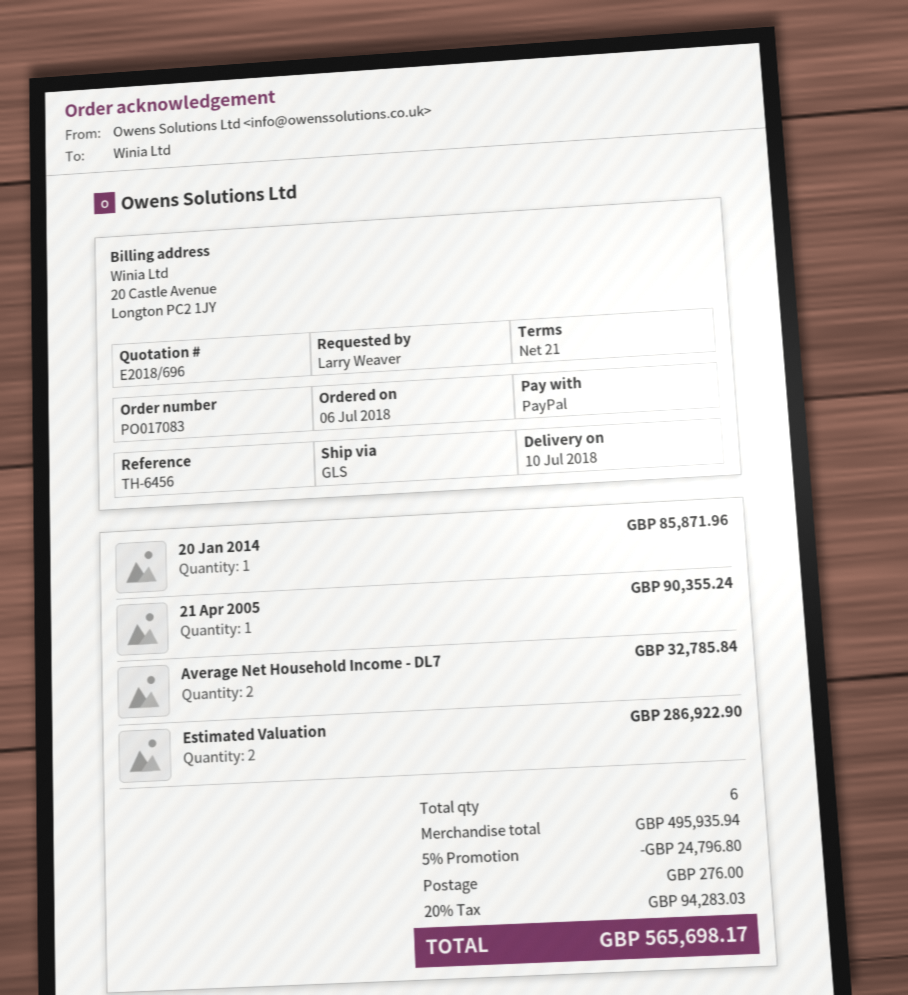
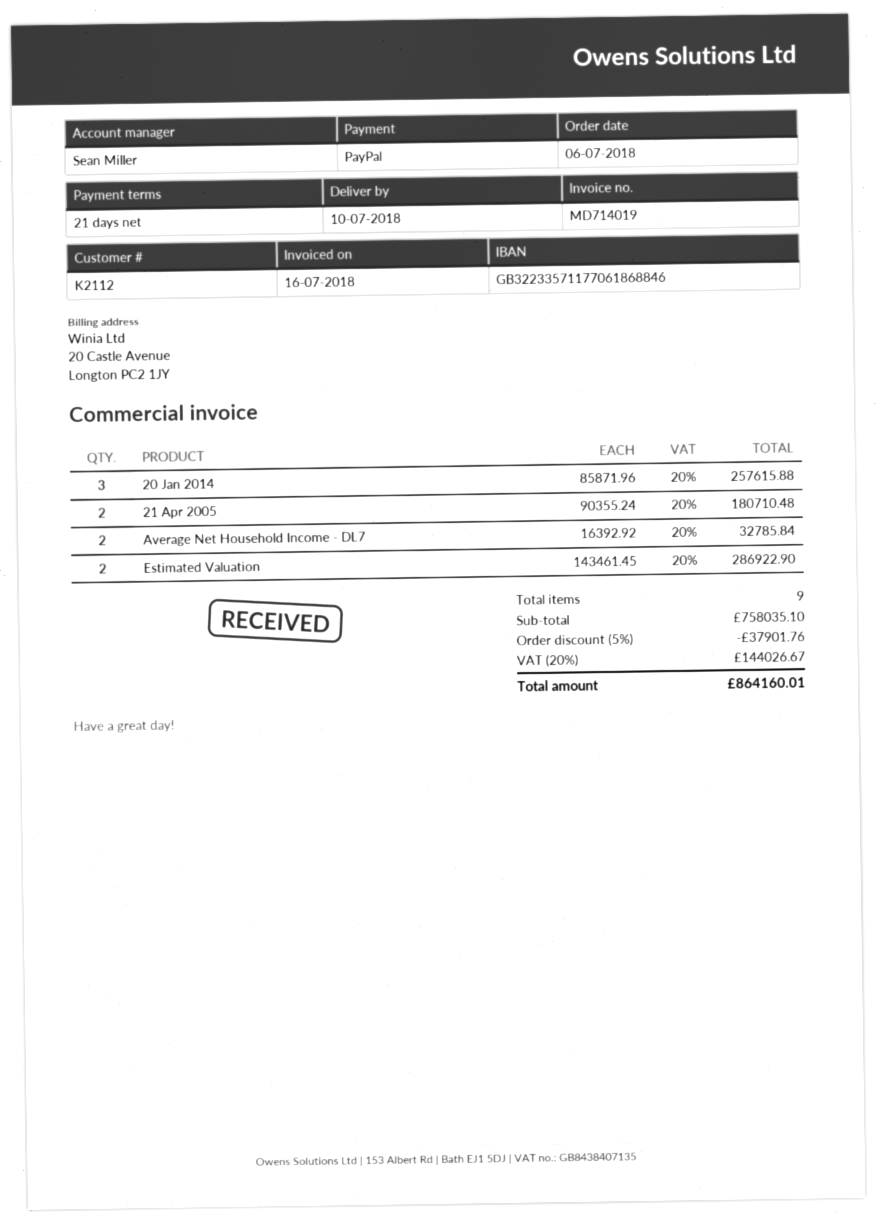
20 Jan 2014: 1 for 85871.96 -> 3 for 257615.88
21 Apr 2005: 1 for 90355.24 -> 2 for 180710.48
total quantity: 6 -> 9
subtotal: 495935.94 -> 758035.10
discount: 5% = 24796.80 -> 5% = 37901.76
shipping: 276.00 -> none
tax: 20% = 94283.03 -> 20% = 144026.67
total: 565698.17 -> 864160.01

